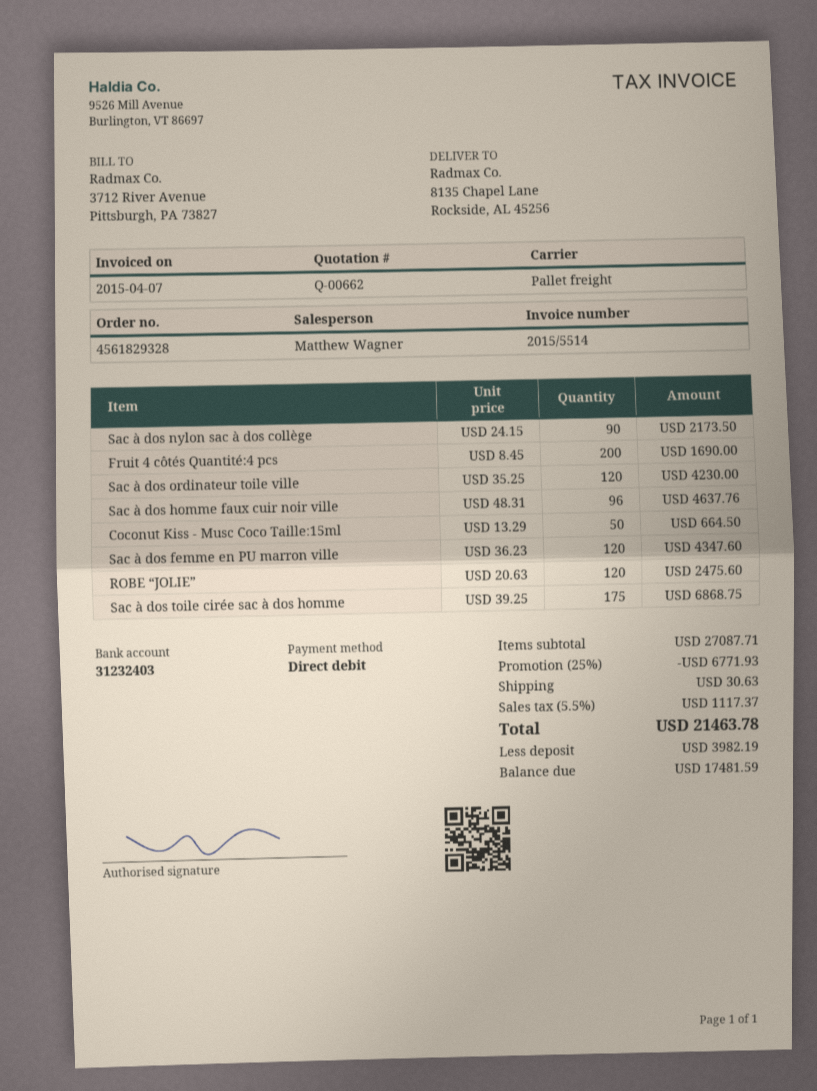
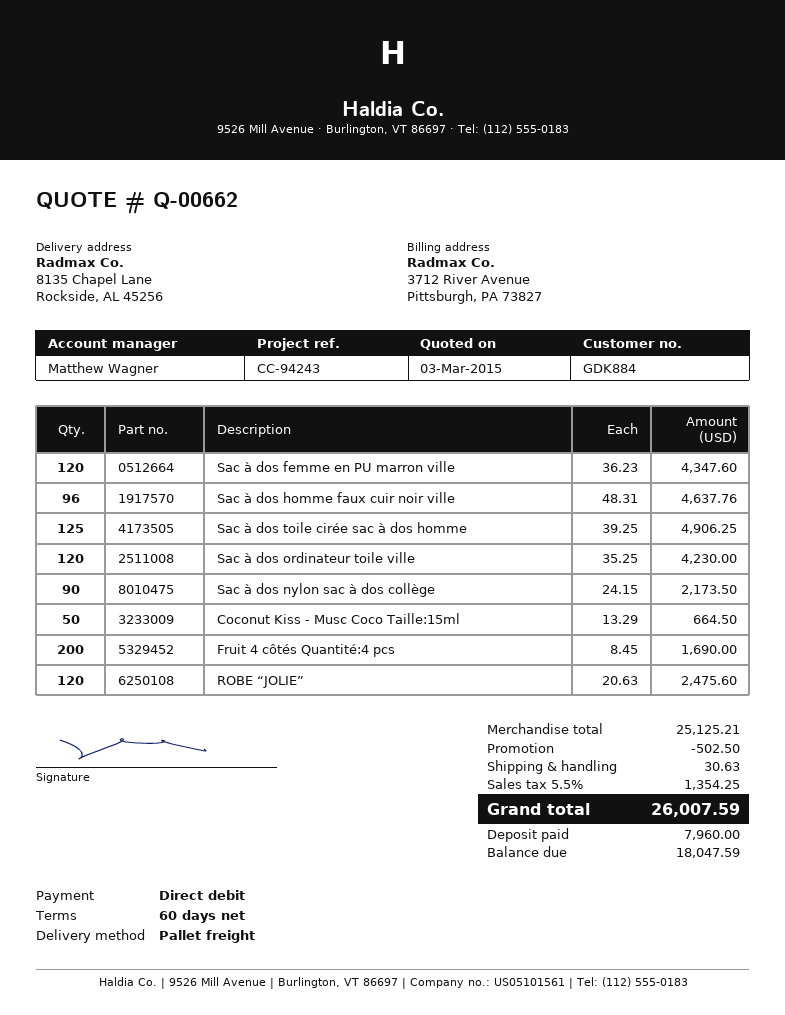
Sac à dos toile cirée sac à dos homme: 175 x 39.25 = 6868.75 -> 125 x 39.25 = 4906.25
subtotal: 27087.71 -> 25125.21
discount: 6771.93 -> 502.50
tax: 5.5% = 1117.37 -> 5.5% = 1354.25
total: 21463.78 -> 26007.59
deposit: 3982.19 -> 7960.00
balance: 17481.59 -> 18047.59

